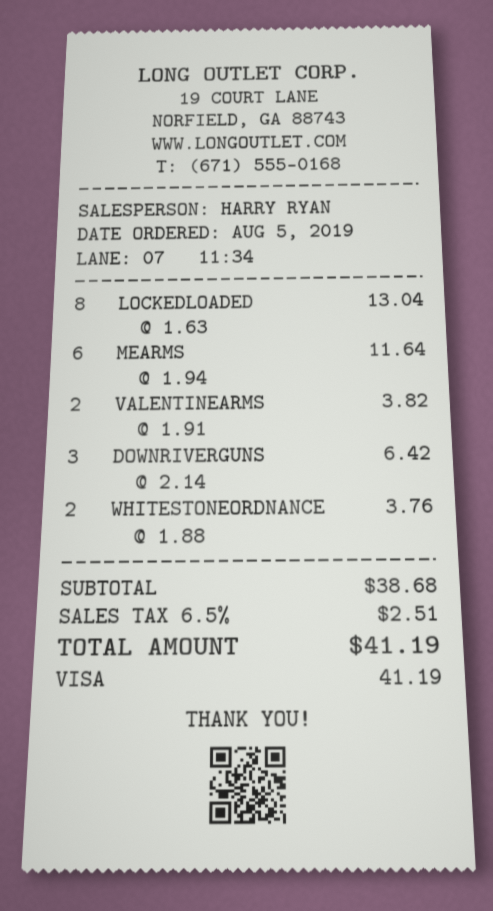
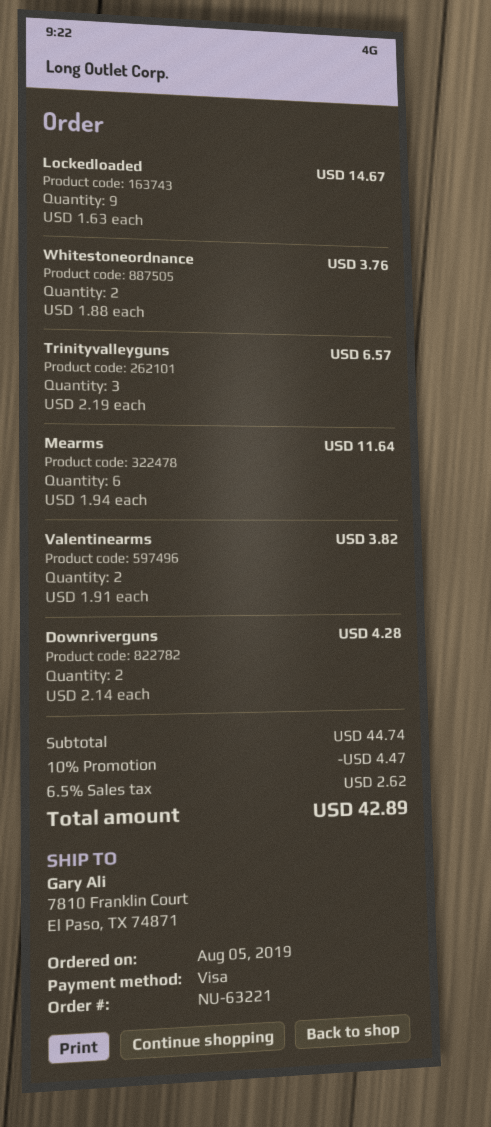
LOCKEDLOADED: 8 x 1.63 = 13.04 -> 9 x 1.63 = 14.67
DOWNRIVERGUNS: 3 x 2.14 = 6.42 -> 2 x 2.14 = 4.28
Trinityvalleyguns: none -> 3 x 2.19 = 6.57
subtotal: 38.68 -> 44.74
discount: none -> 10% = 4.47
tax: 6.5% = 2.51 -> 6.5% = 2.62
total: 41.19 -> 42.89

